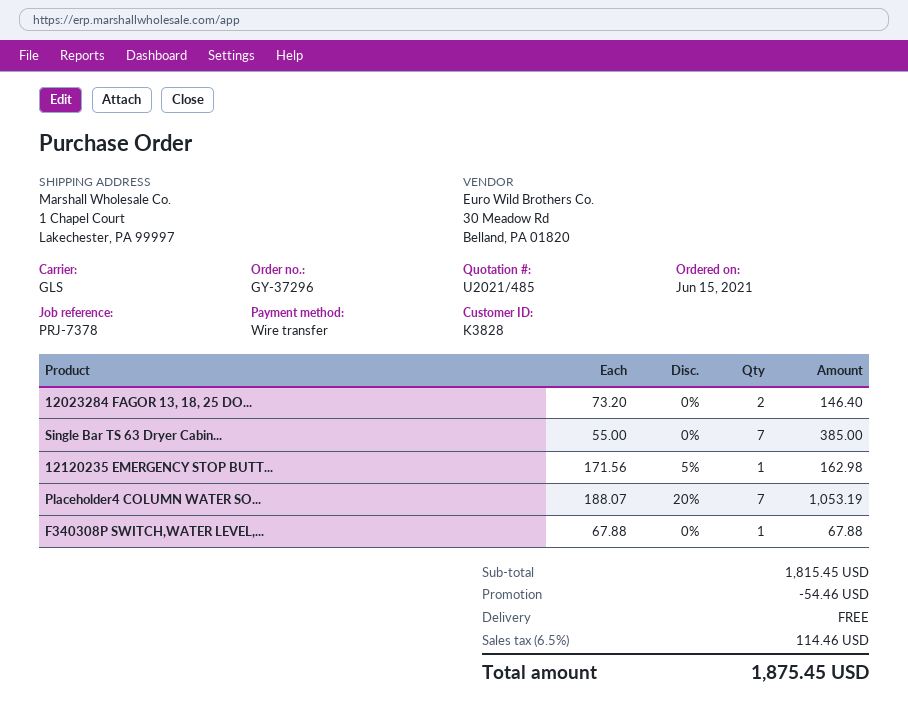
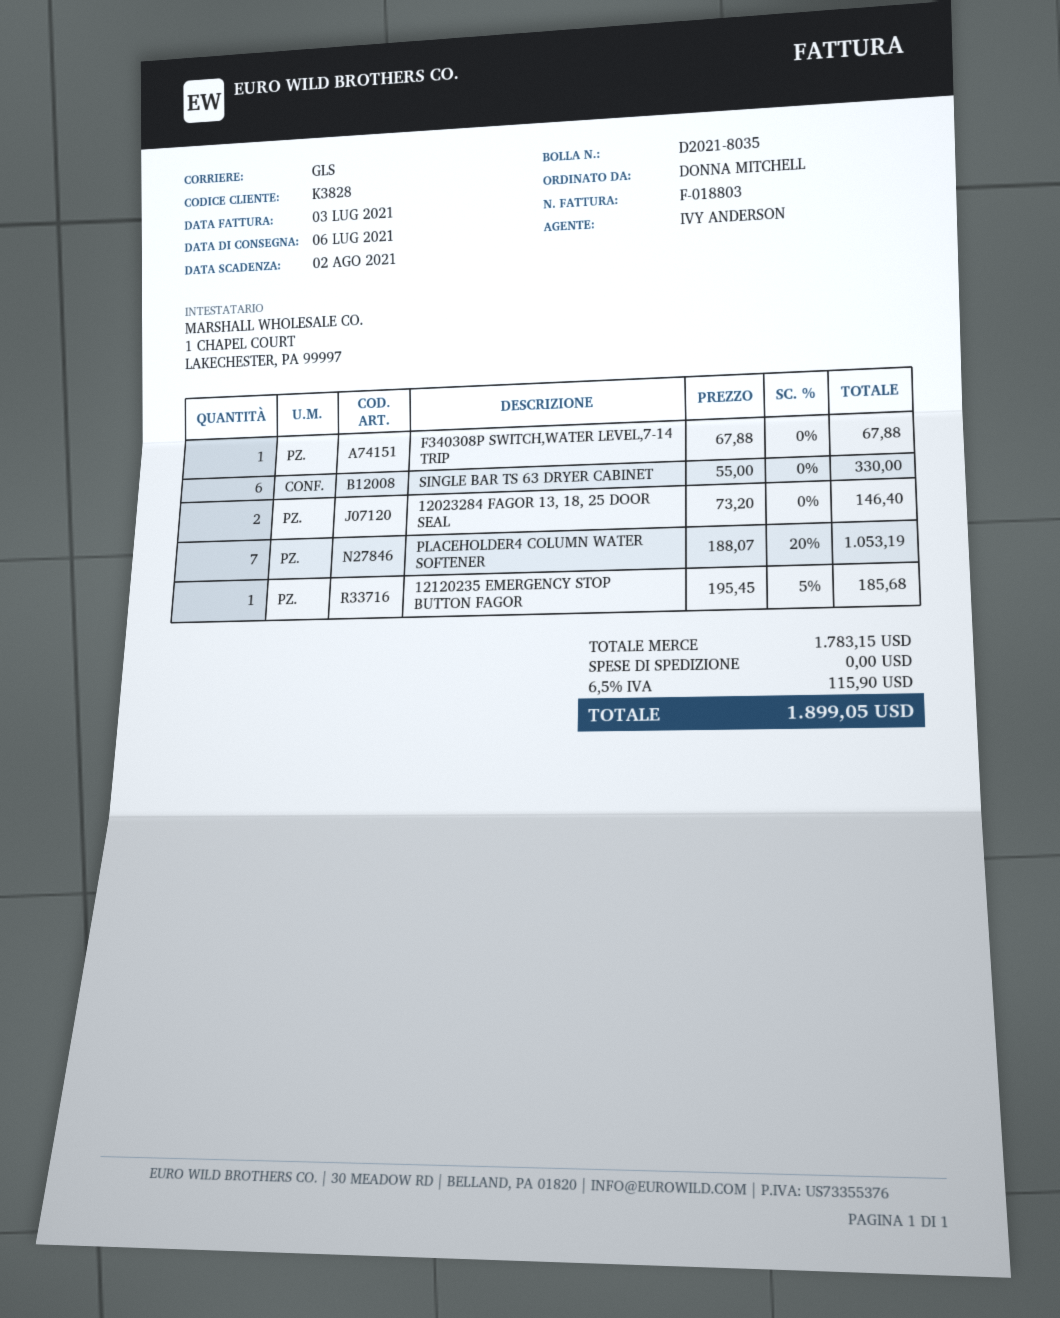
Single Bar TS 63 Dryer Cabin...: 7 x 55.00 = 385.00 -> 6 x 55.00 = 330.00
12120235 EMERGENCY STOP BUTT...: 1 x 171.56 - 5% = 162.98 -> 1 x 195.45 - 5% = 185.68
subtotal: 1815.45 -> 1783.15
discount: 54.46 -> none
tax: 6.5% = 114.46 -> 6.5% = 115.90
total: 1875.45 -> 1899.05

